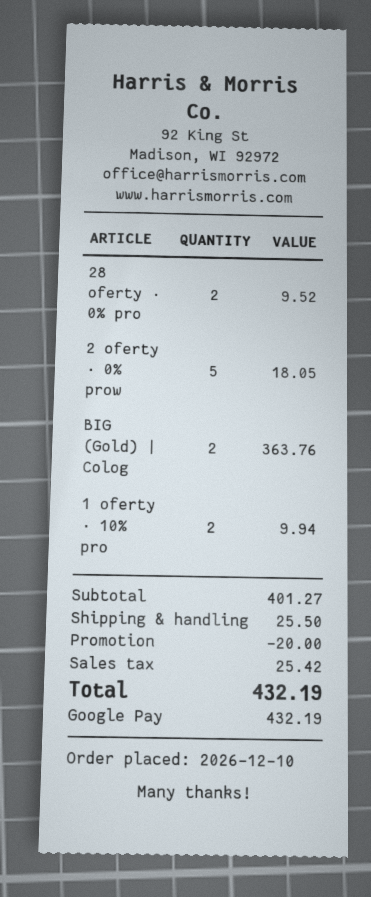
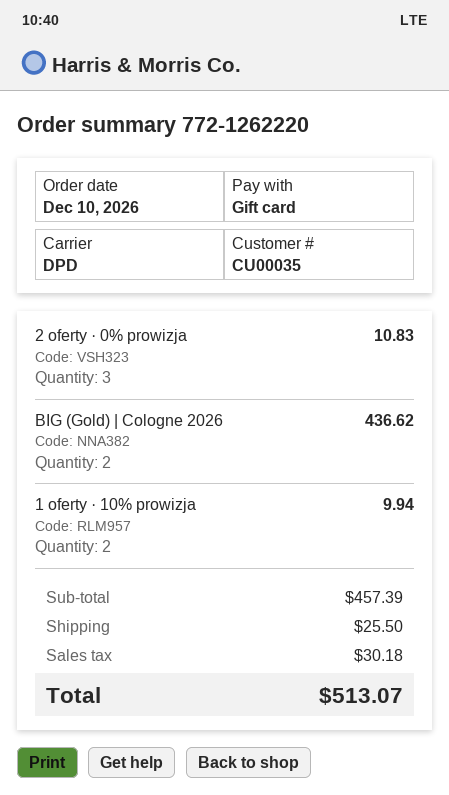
payment method: Google Pay -> gift card
28 oferty · 0% pro: 2 for 9.52 -> none
2 oferty · 0% prow: 5 for 18.05 -> 3 for 10.83
BIG (Gold) | Colog: 2 for 363.76 -> 2 for 436.62
subtotal: 401.27 -> 457.39
discount: 20.00 -> none
tax: 25.42 -> 30.18
total: 432.19 -> 513.07

